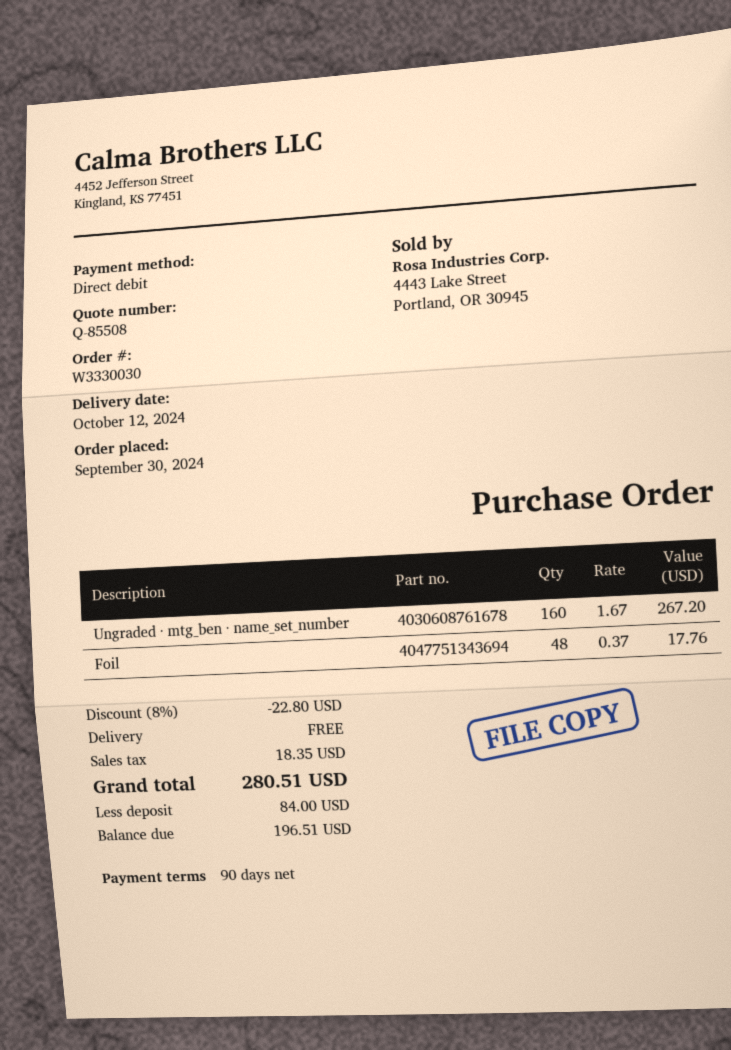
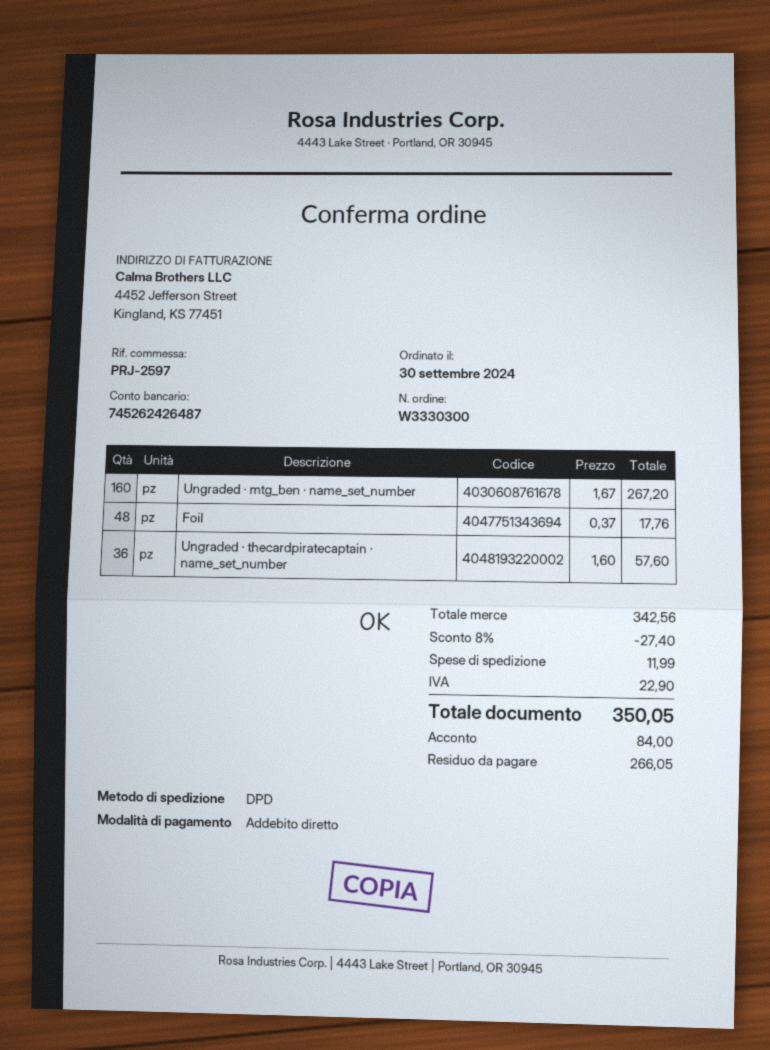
order number: W3330030 -> W3330300
Ungraded · thecardpiratecaptain · name_set_number: none -> 36 x 1.60 = 57.60
discount: 8% = 22.80 -> 8% = 27.40
shipping: 0.00 -> 11.99
tax: 18.35 -> 22.90
total: 280.51 -> 350.05
balance: 196.51 -> 266.05

